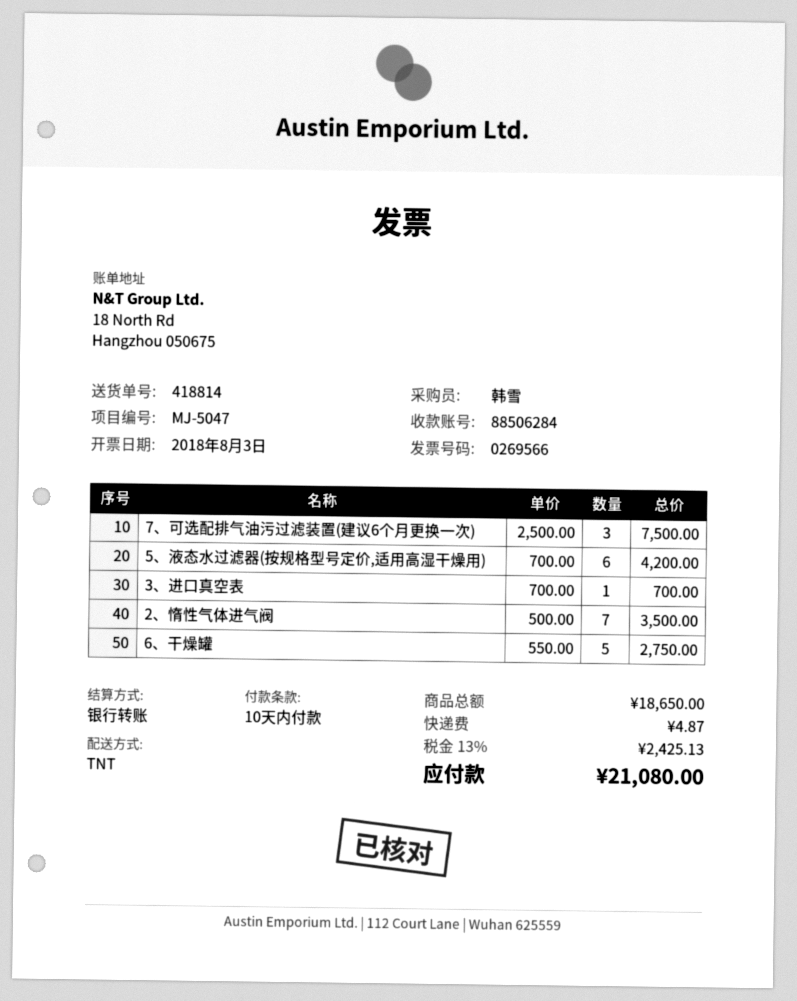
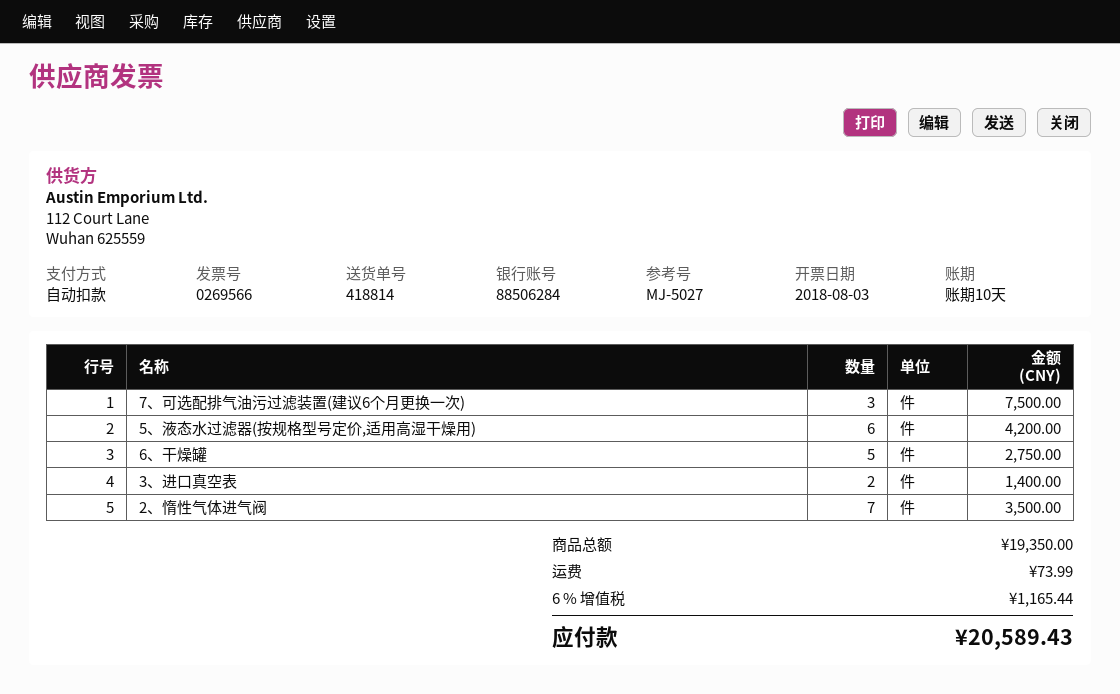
reference: MJ-5047 -> MJ-5027
payment method: bank transfer -> direct debit
3、进口真空表: 1 for 700.00 -> 2 for 1400.00
subtotal: 18650.00 -> 19350.00
shipping: 4.87 -> 73.99
tax: 13% = 2425.13 -> 6% = 1165.44
total: 21080.00 -> 20589.43

